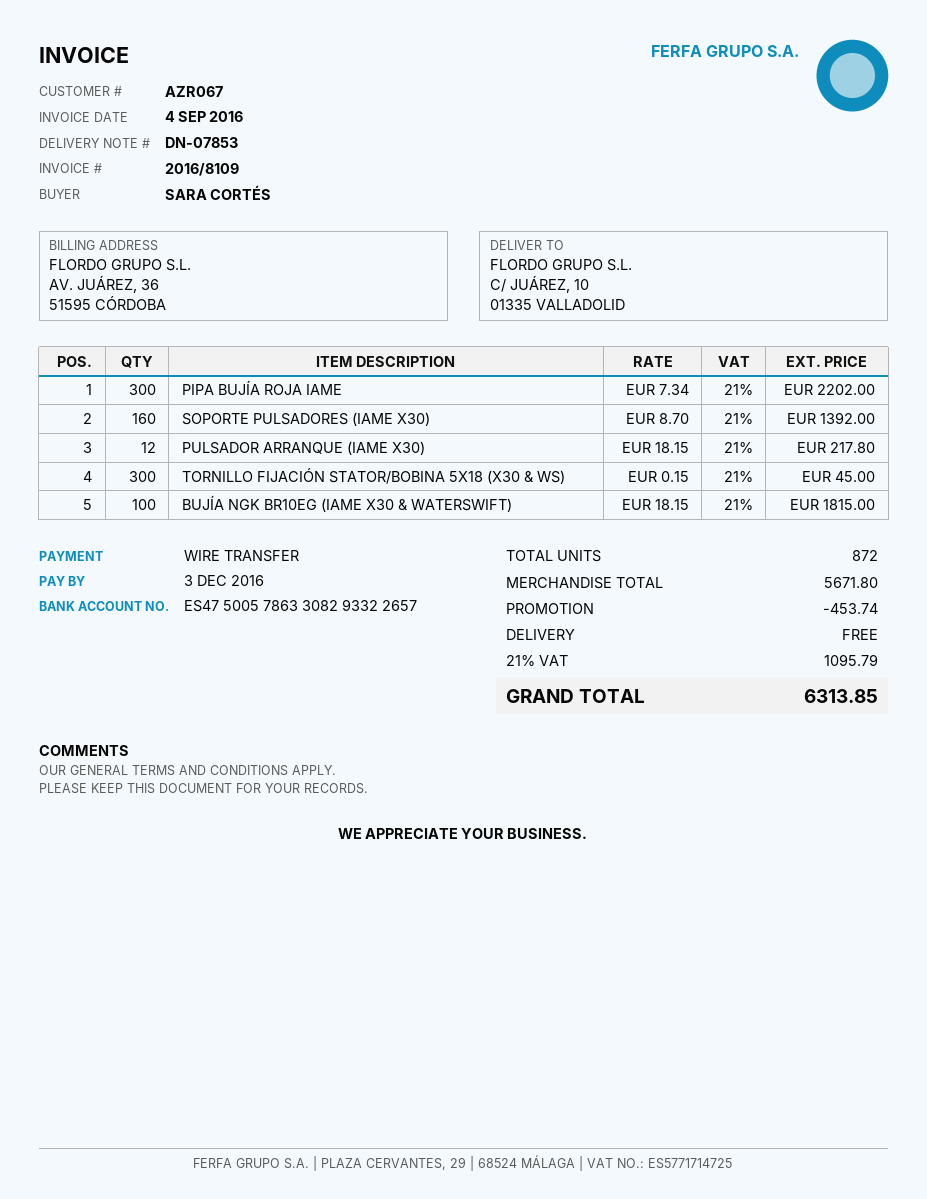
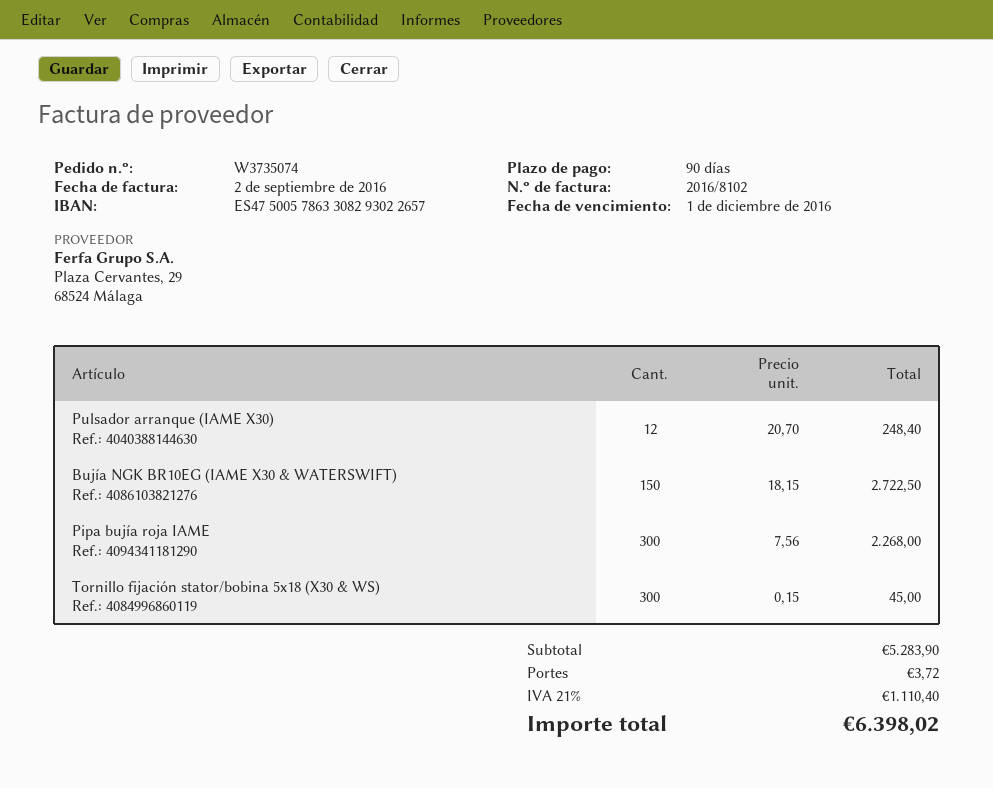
invoice number: 2016/8109 -> 2016/8102
invoice date: 2016-09-04 -> 2016-09-02
due date: 2016-12-03 -> 2016-12-01
bank account: ES4750057863308293322657 -> ES4750057863308293022657
PIPA BUJÍA ROJA IAME: 300 x 7.34 = 2202.00 -> 300 x 7.56 = 2268.00
SOPORTE PULSADORES (IAME X30): 160 x 8.70 = 1392.00 -> none
PULSADOR ARRANQUE (IAME X30): 12 x 18.15 = 217.80 -> 12 x 20.70 = 248.40
BUJÍA NGK BR10EG (IAME X30 & WATERSWIFT): 100 x 18.15 = 1815.00 -> 150 x 18.15 = 2722.50
subtotal: 5671.80 -> 5283.90
discount: 453.74 -> none
shipping: 0.00 -> 3.72
tax: 21% = 1095.79 -> 21% = 1110.40
total: 6313.85 -> 6398.02

